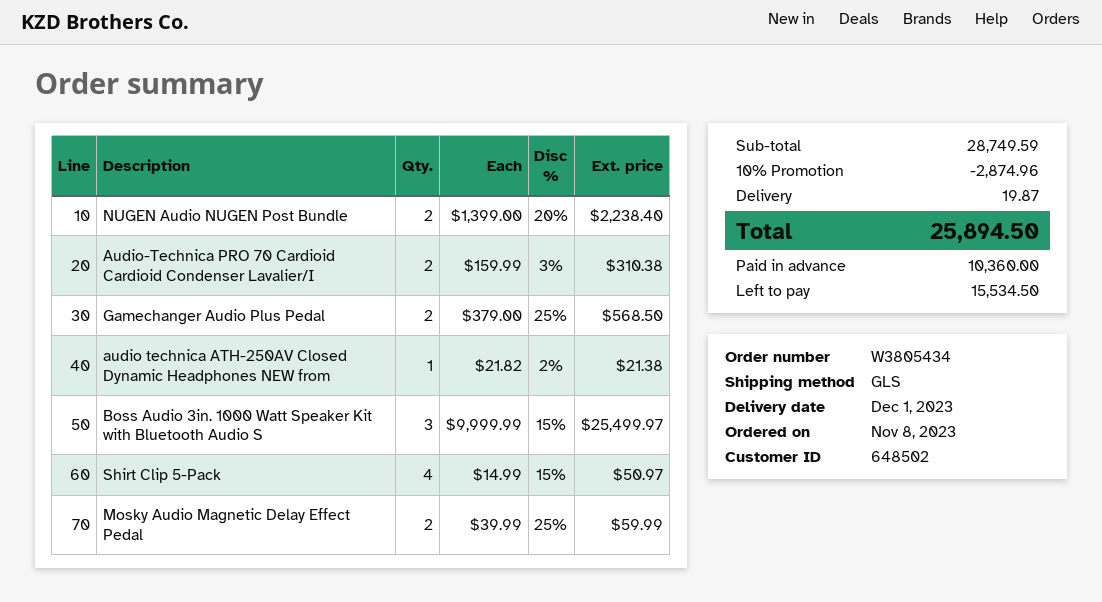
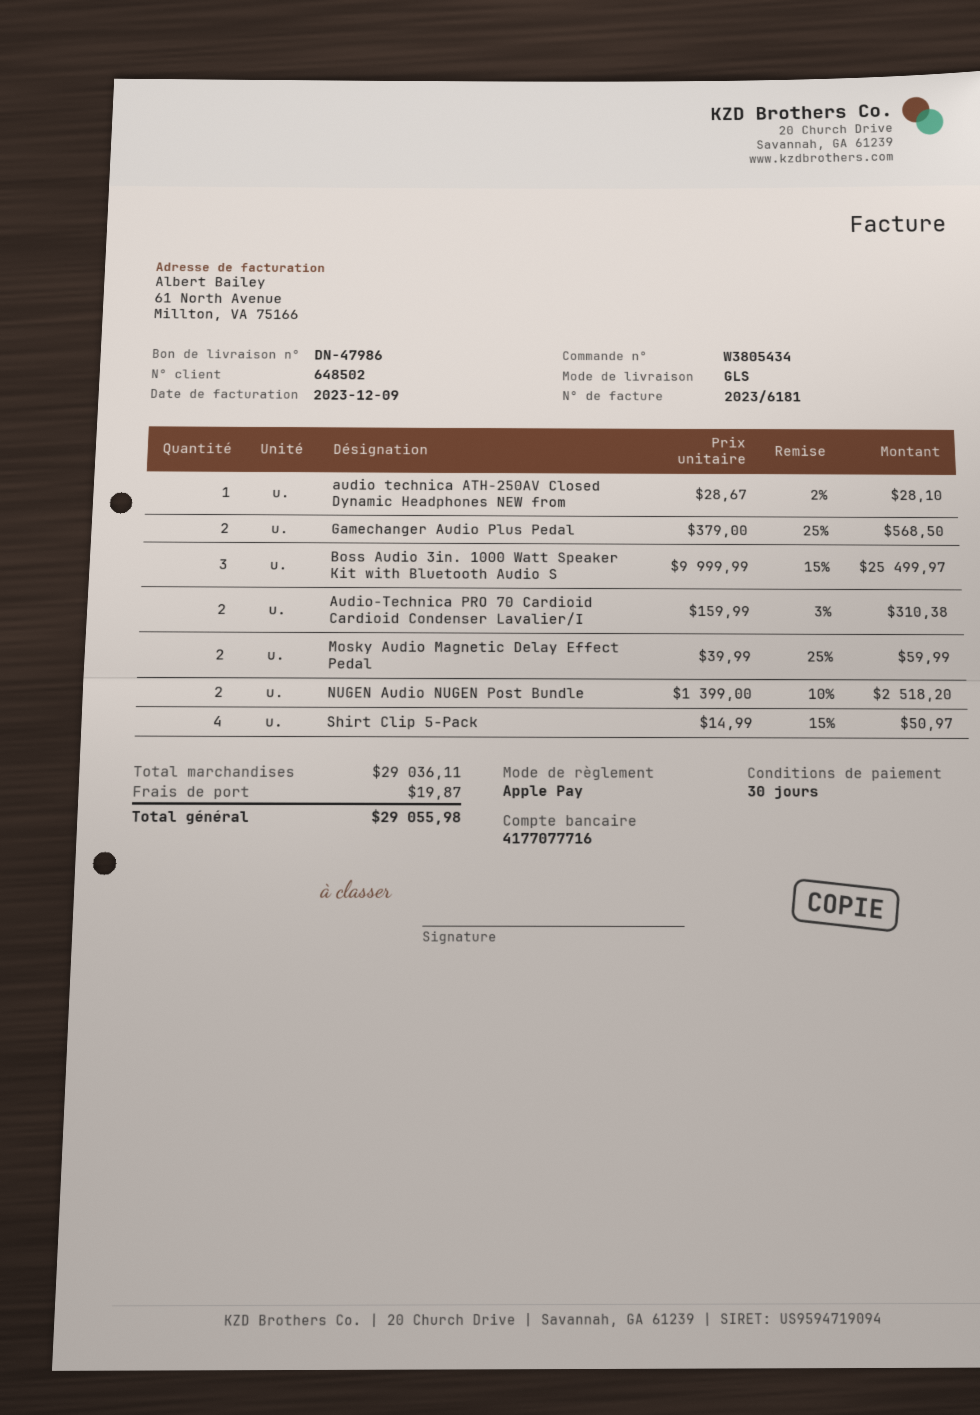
NUGEN Audio NUGEN Post Bundle: 2 x 1399.00 - 20% = 2238.40 -> 2 x 1399.00 - 10% = 2518.20
audio technica ATH-250AV Closed Dynamic Headphones NEW from: 1 x 21.82 - 2% = 21.38 -> 1 x 28.67 - 2% = 28.10
subtotal: 28749.59 -> 29036.11
discount: 10% = 2874.96 -> none
total: 25894.50 -> 29055.98

